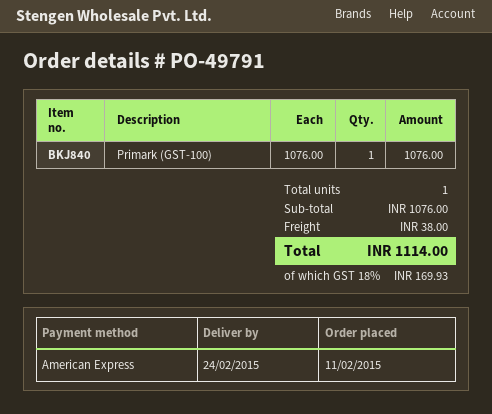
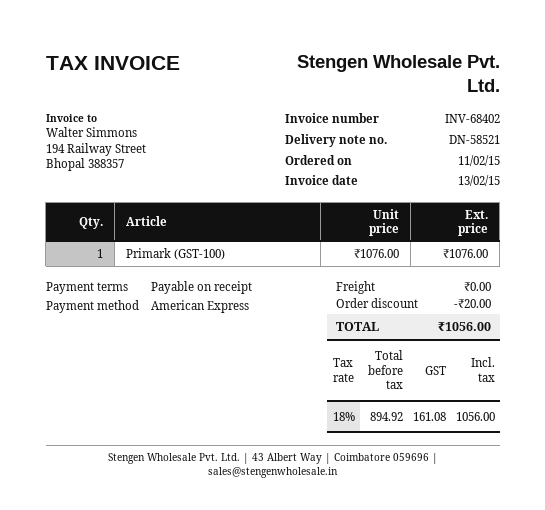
discount: none -> 20.00
shipping: 38.00 -> 0.00
tax: 18% = 169.93 -> 18% = 161.08
total: 1114.00 -> 1056.00

